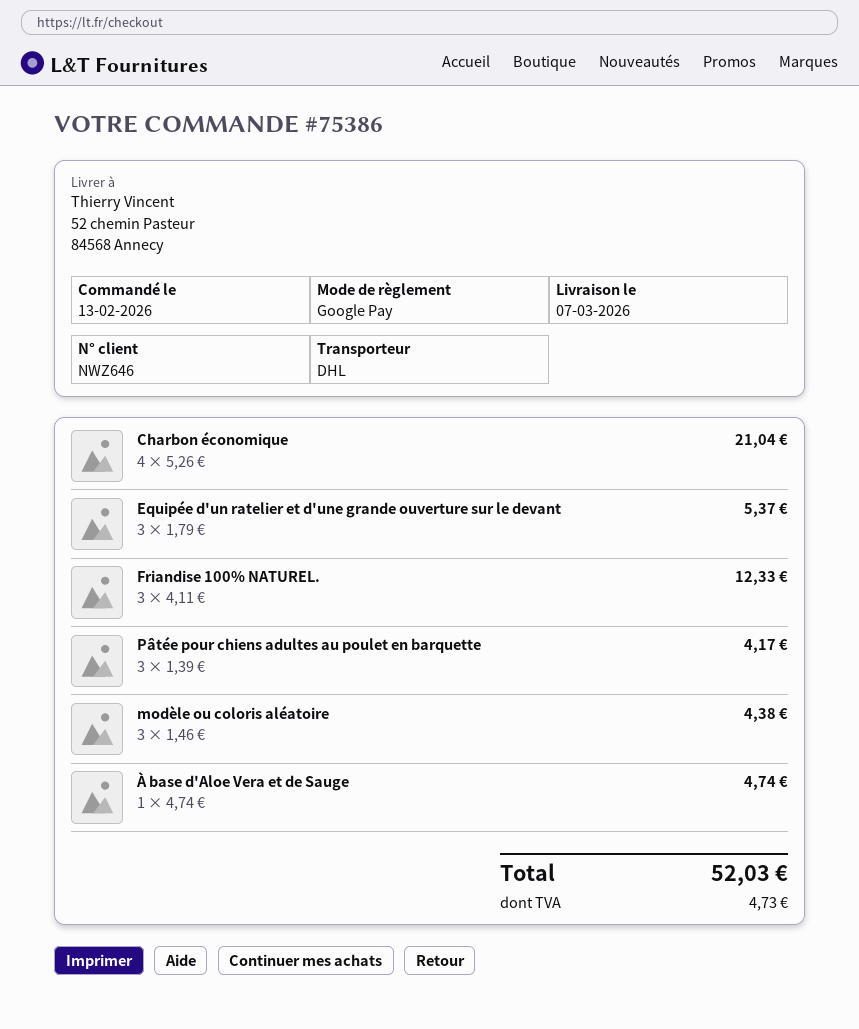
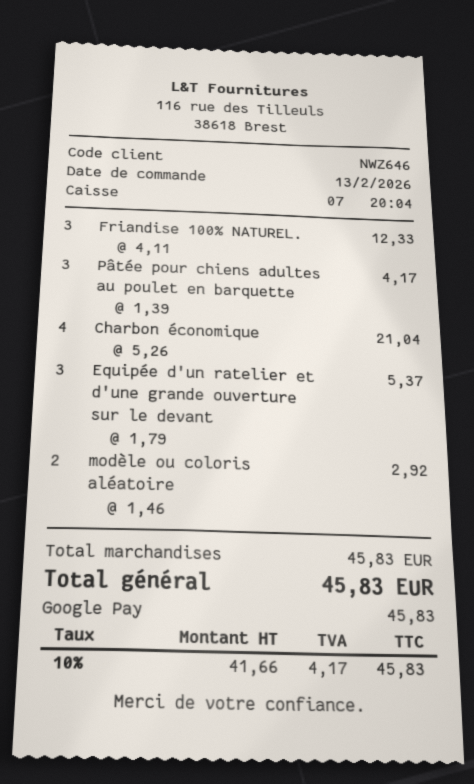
modèle ou coloris aléatoire: 3 x 1.46 = 4.38 -> 2 x 1.46 = 2.92
À base d'Aloe Vera et de Sauge: 1 x 4.74 = 4.74 -> none
tax: 4.73 -> 4.17
total: 52.03 -> 45.83

